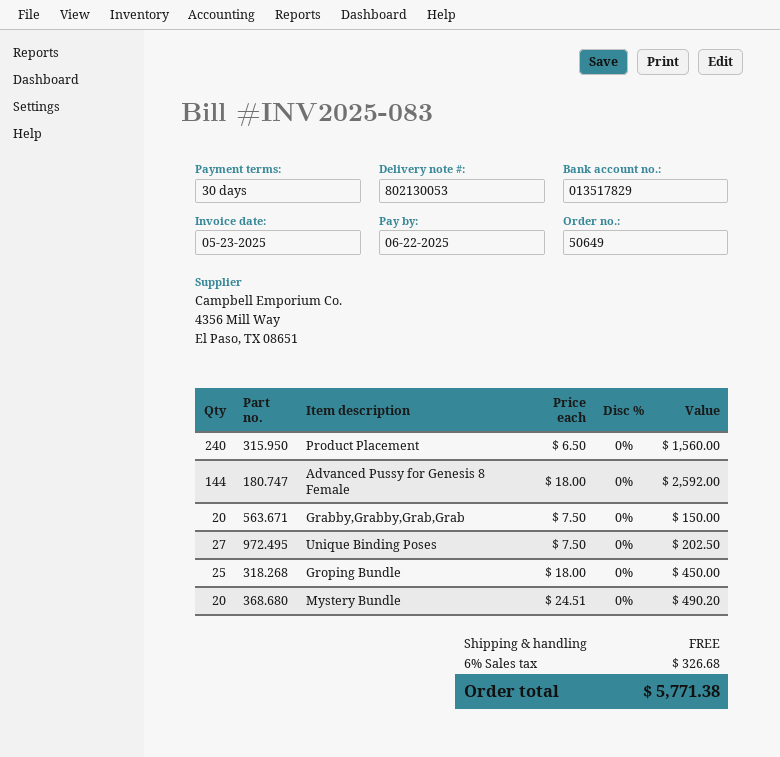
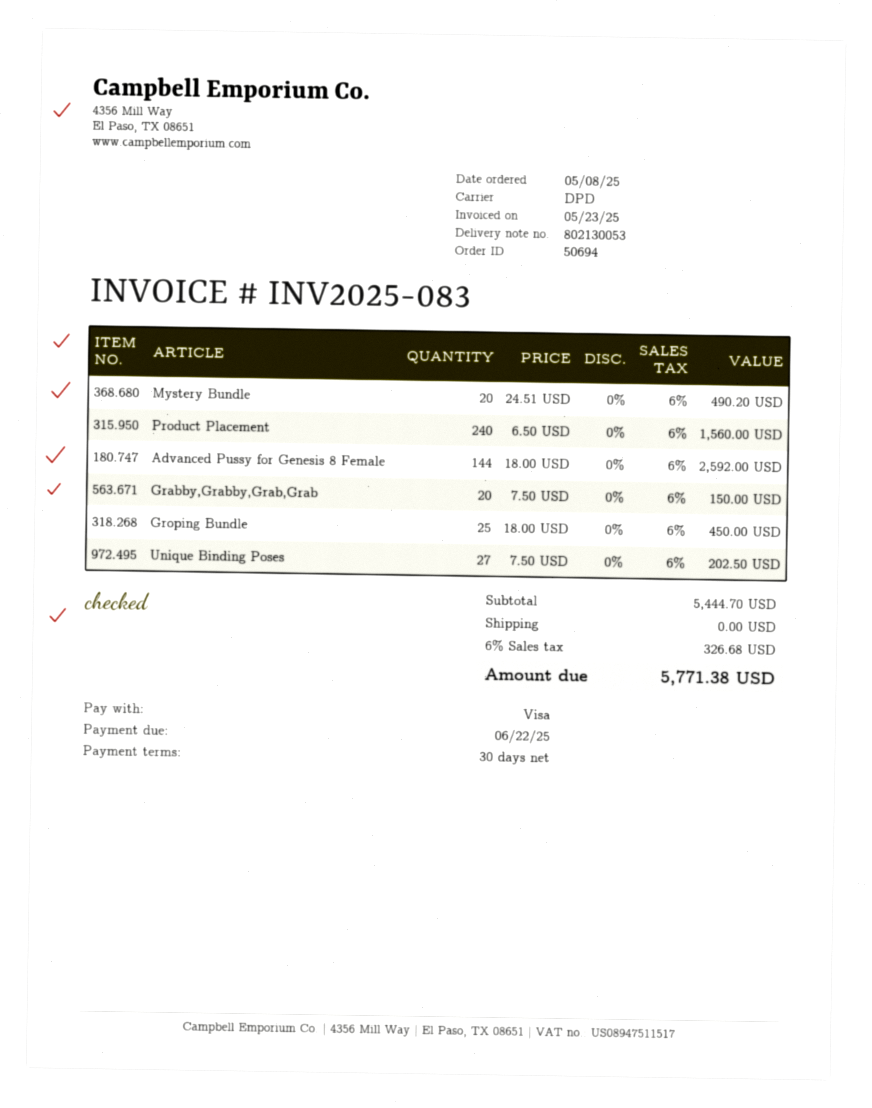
order number: 50649 -> 50694

